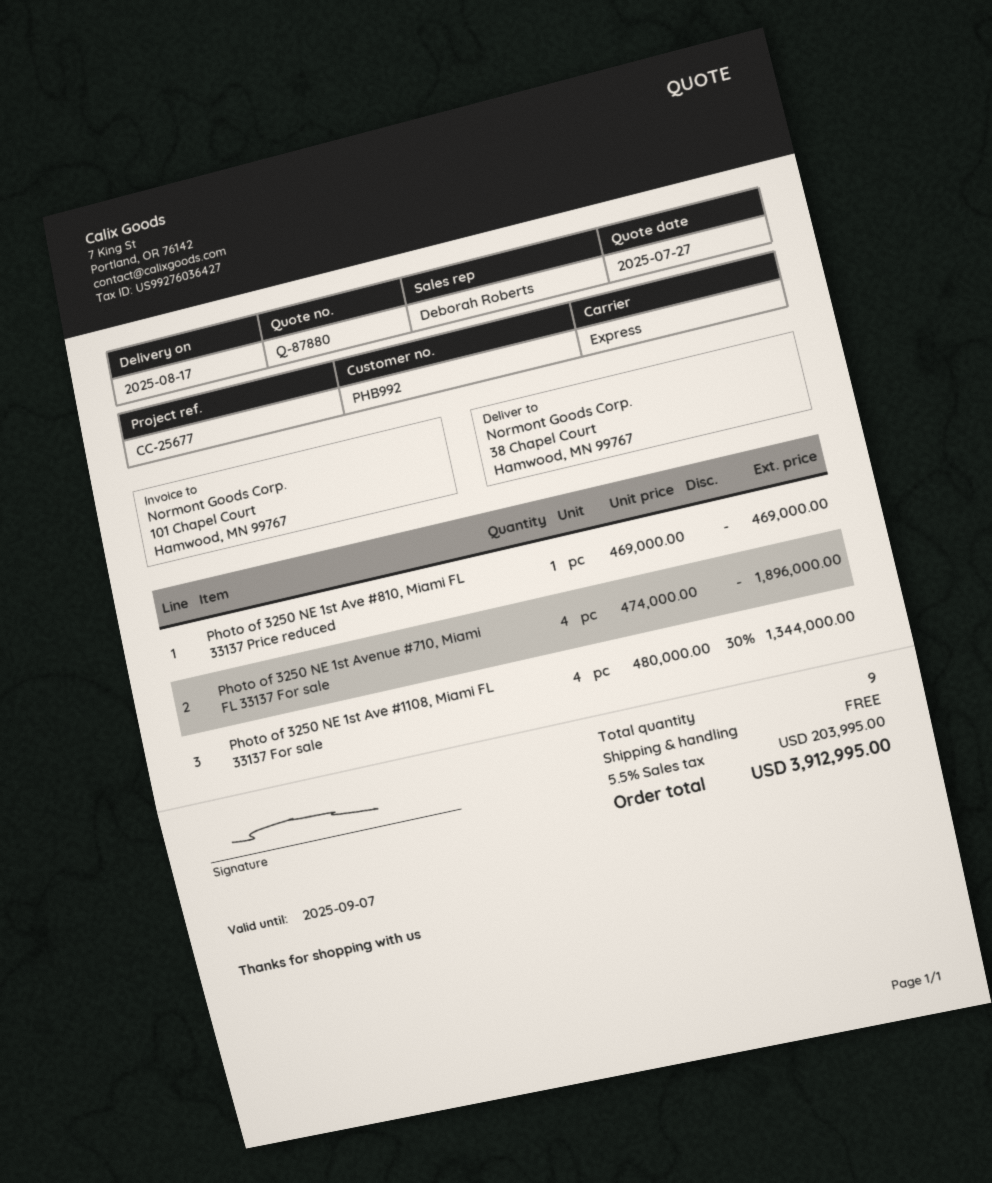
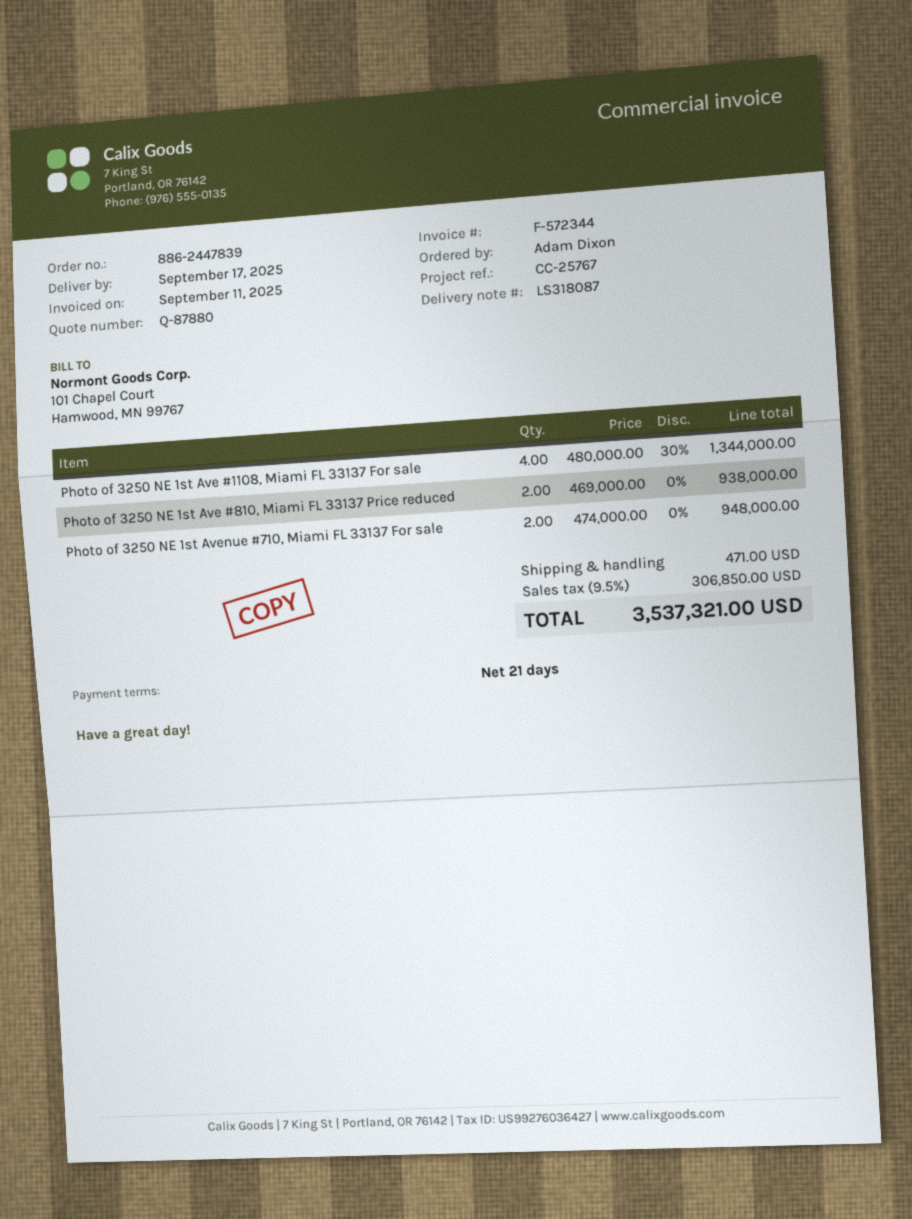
delivery date: 2025-08-17 -> 2025-09-17
reference: CC-25677 -> CC-25767
Photo of 3250 NE 1st Ave #810, Miami FL 33137 Price reduced: 1 x 469000.00 = 469000.00 -> 2 x 469000.00 = 938000.00
Photo of 3250 NE 1st Avenue #710, Miami FL 33137 For sale: 4 x 474000.00 = 1896000.00 -> 2 x 474000.00 = 948000.00
shipping: 0.00 -> 471.00
tax: 5.5% = 203995.00 -> 9.5% = 306850.00
total: 3912995.00 -> 3537321.00

